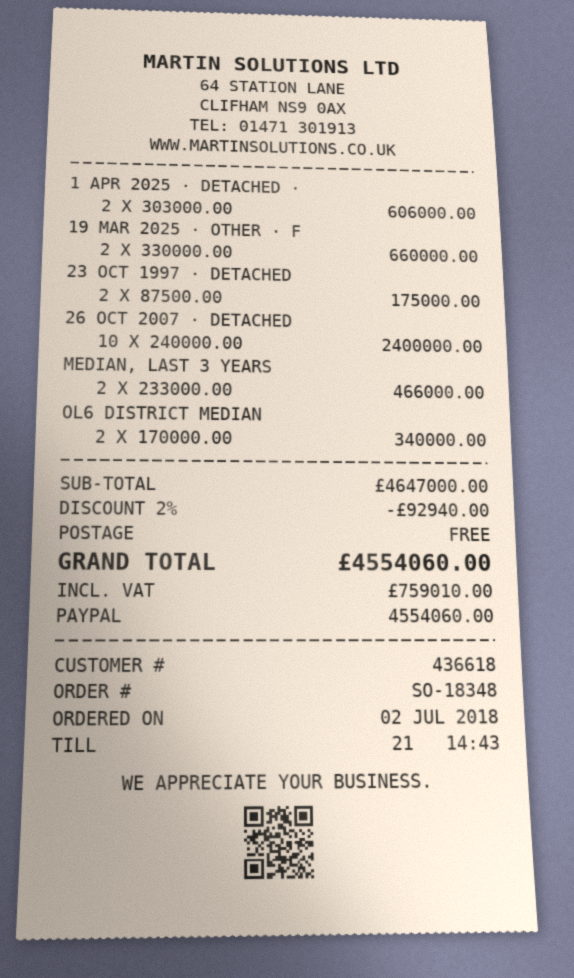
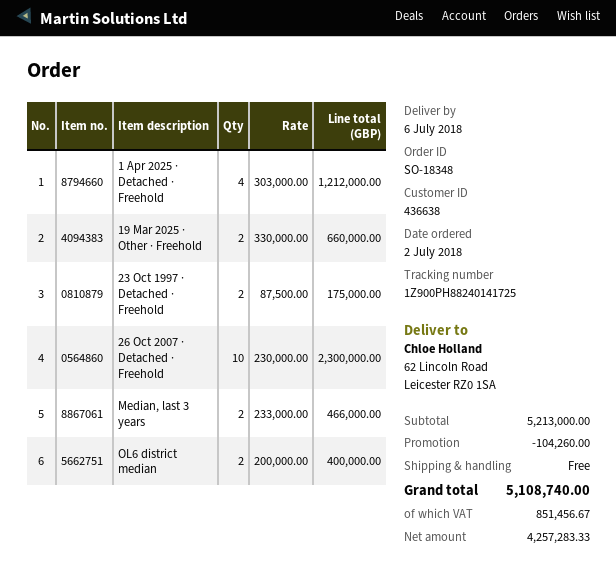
customer number: 436618 -> 436638
1 APR 2025 · DETACHED ·: 2 x 303000.00 = 606000.00 -> 4 x 303000.00 = 1212000.00
26 OCT 2007 · DETACHED: 10 x 240000.00 = 2400000.00 -> 10 x 230000.00 = 2300000.00
OL6 DISTRICT MEDIAN: 2 x 170000.00 = 340000.00 -> 2 x 200000.00 = 400000.00
subtotal: 4647000.00 -> 5213000.00
discount: 92940.00 -> 104260.00
tax: 759010.00 -> 851456.67
total: 4554060.00 -> 5108740.00

